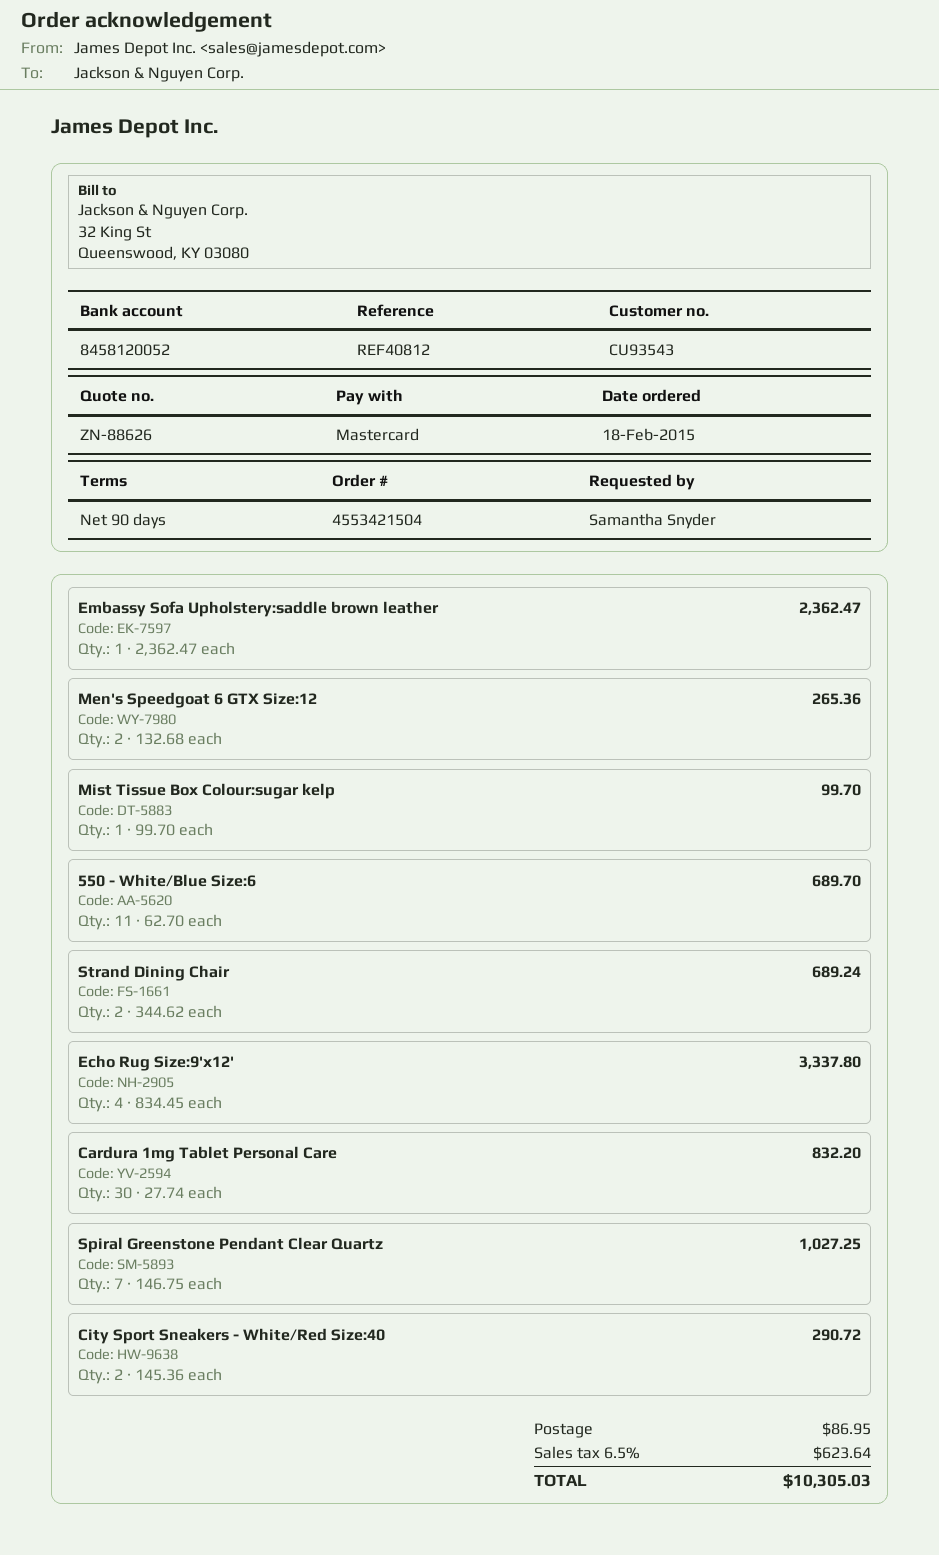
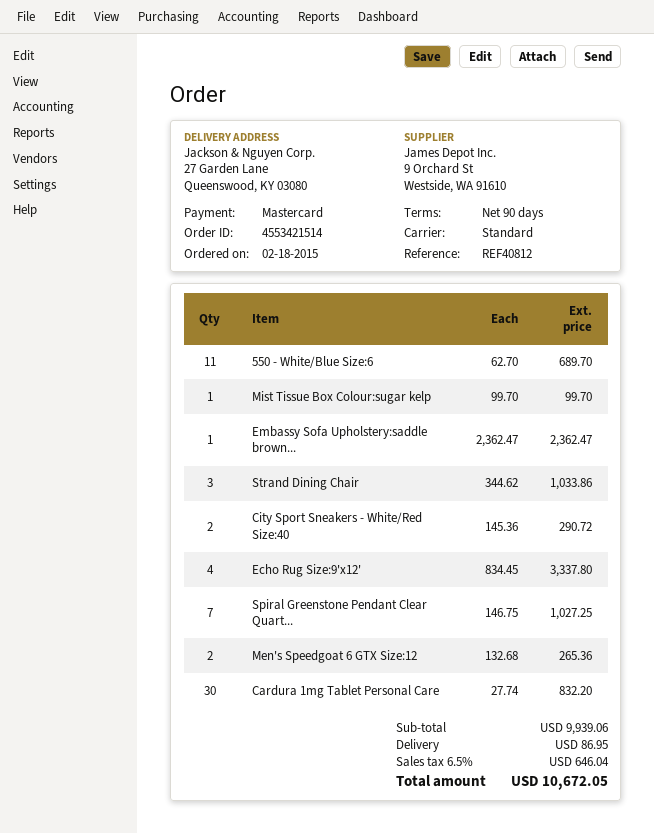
order number: 4553421504 -> 4553421514
Strand Dining Chair: 2 x 344.62 = 689.24 -> 3 x 344.62 = 1033.86
tax: 6.5% = 623.64 -> 6.5% = 646.04
total: 10305.03 -> 10672.05

